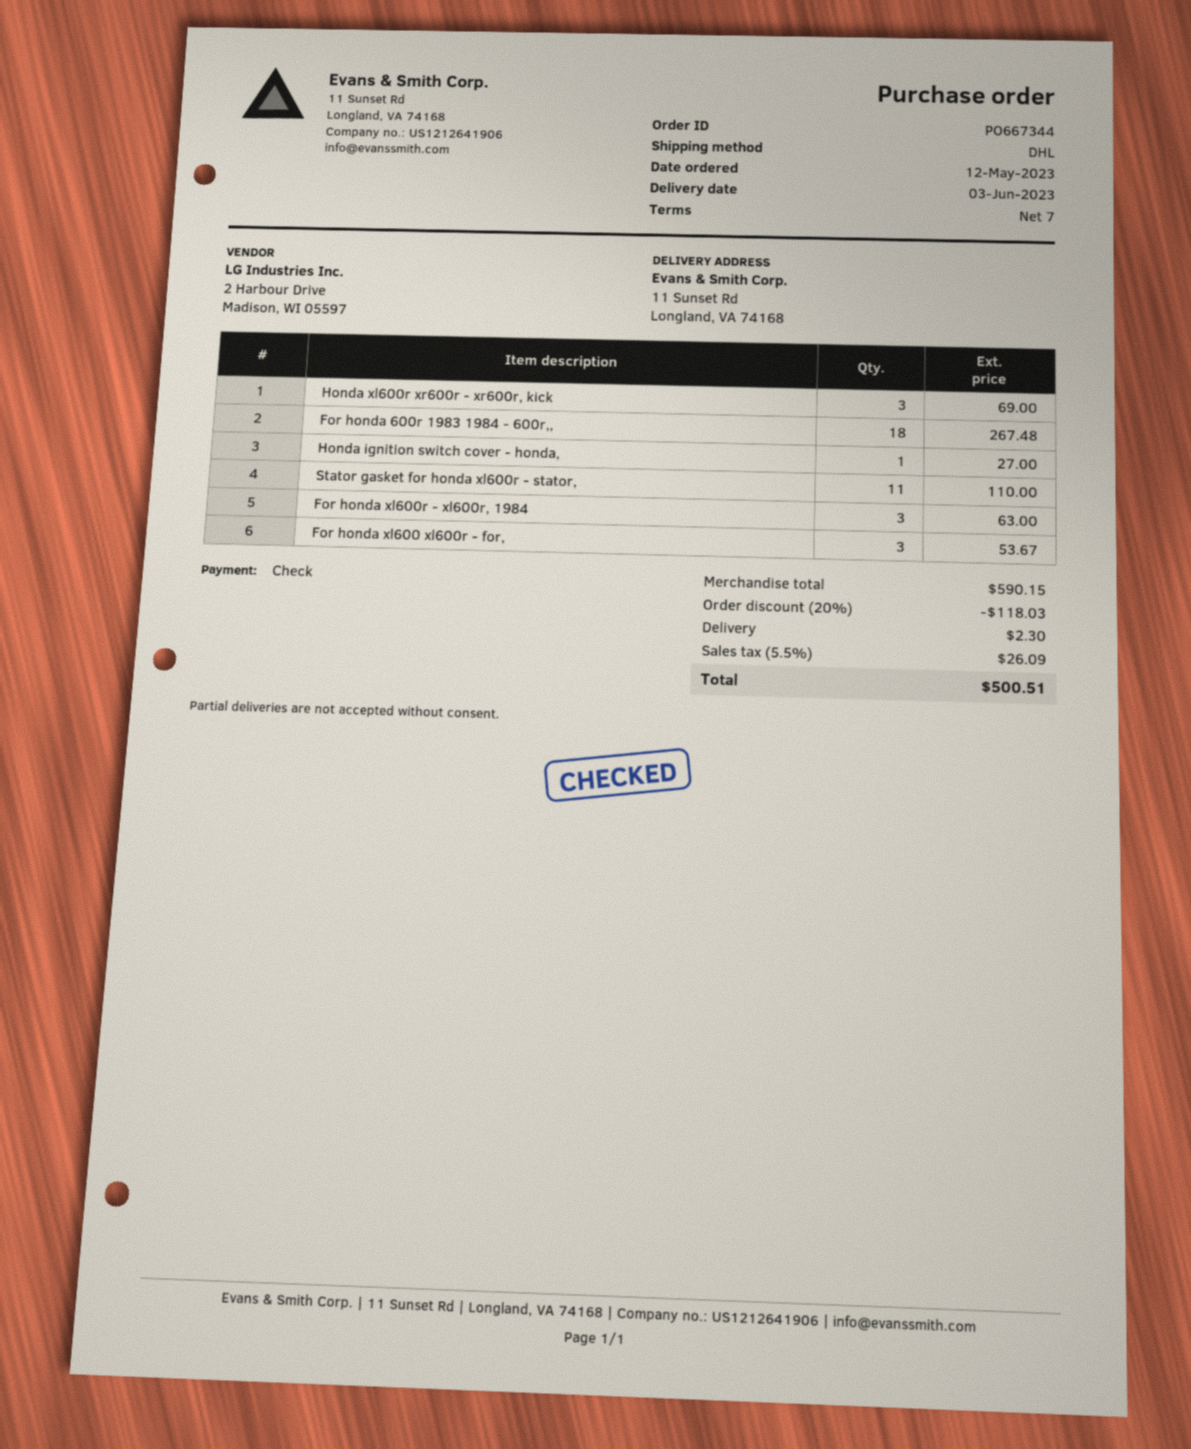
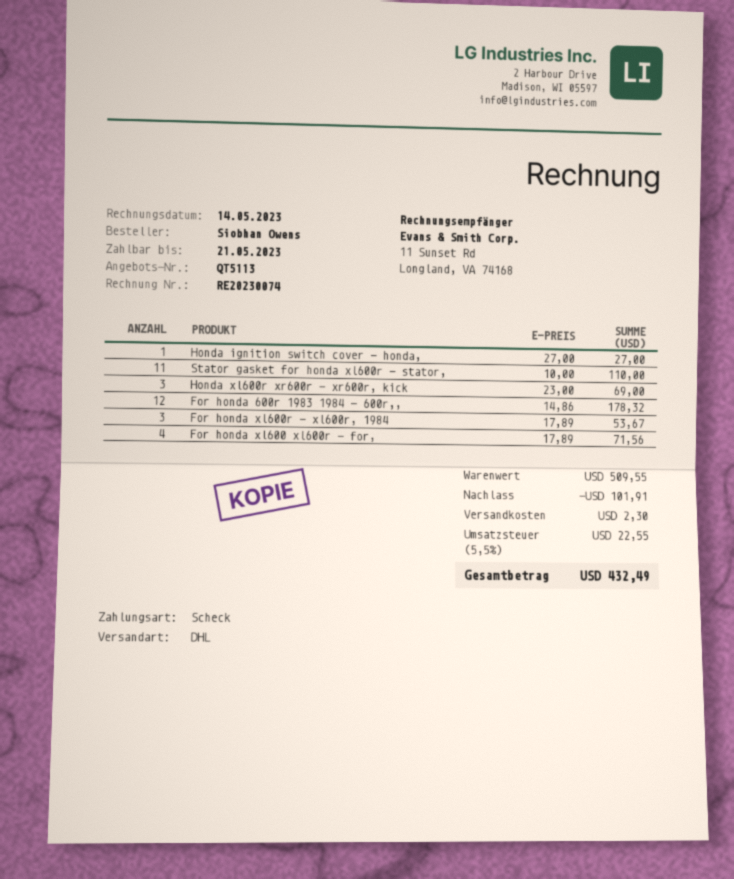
For honda 600r 1983 1984 - 600r,,: 18 for 267.48 -> 12 for 178.32
For honda xl600r - xl600r, 1984: 3 for 63.00 -> 3 for 53.67
For honda xl600 xl600r - for,: 3 for 53.67 -> 4 for 71.56
subtotal: 590.15 -> 509.55
discount: 118.03 -> 101.91
tax: 5.5% = 26.09 -> 5.5% = 22.55
total: 500.51 -> 432.49

